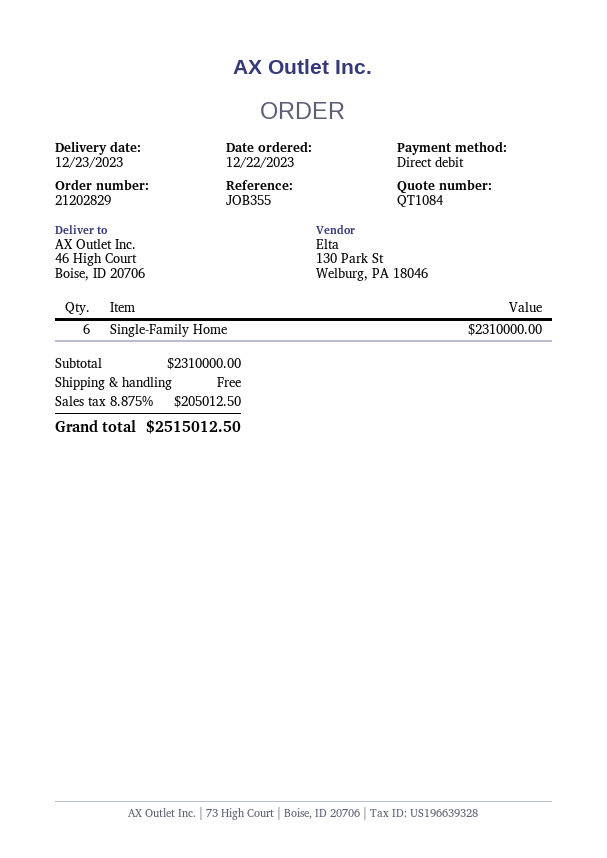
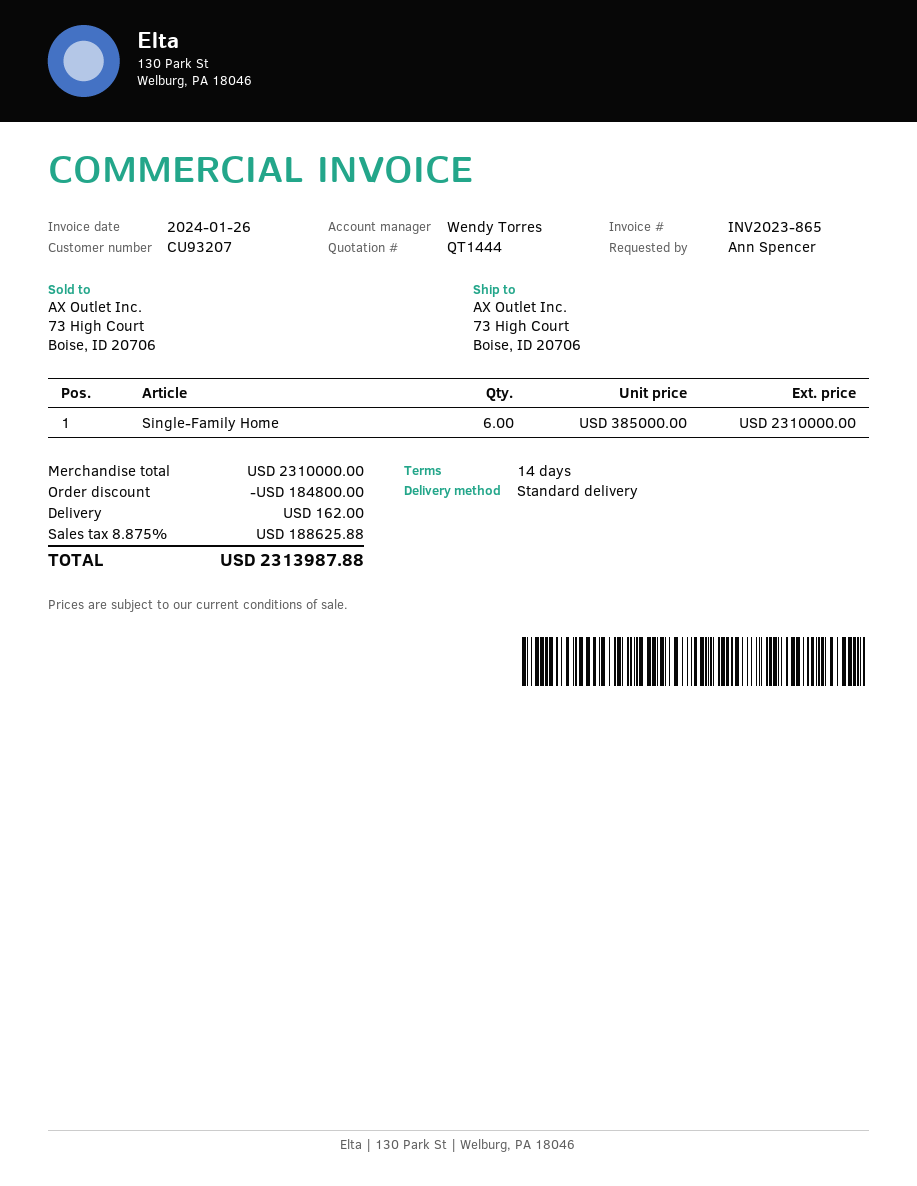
quote number: QT1084 -> QT1444
ship to: 46 High Court, Boise, ID 20706 -> 73 High Court, Boise, ID 20706
discount: none -> 184800.00
shipping: 0.00 -> 162.00
tax: 8.875% = 205012.50 -> 8.875% = 188625.88
total: 2515012.50 -> 2313987.88

